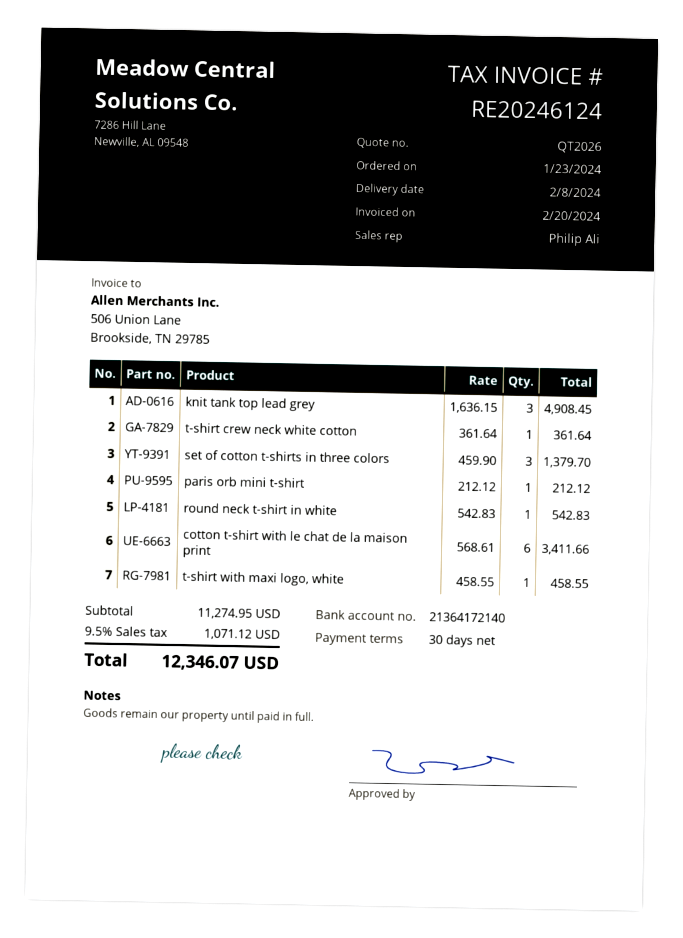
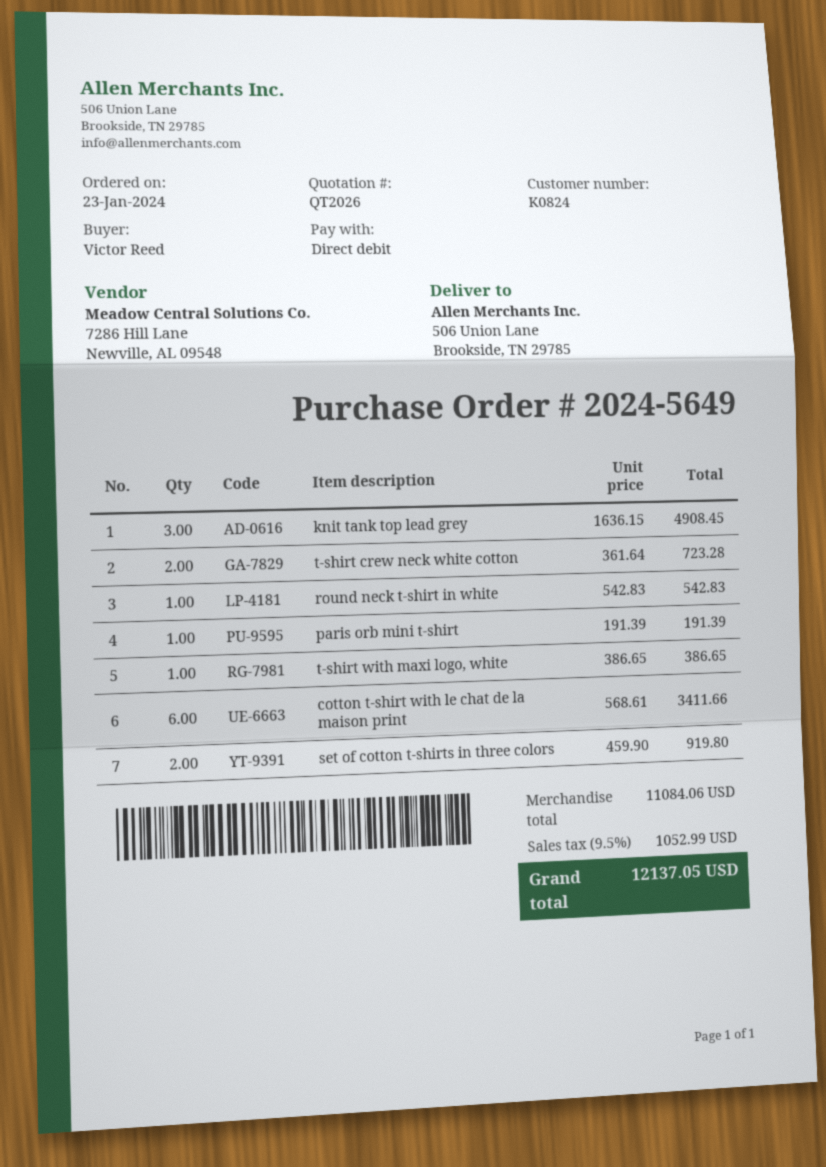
t-shirt crew neck white cotton: 1 x 361.64 = 361.64 -> 2 x 361.64 = 723.28
set of cotton t-shirts in three colors: 3 x 459.90 = 1379.70 -> 2 x 459.90 = 919.80
paris orb mini t-shirt: 1 x 212.12 = 212.12 -> 1 x 191.39 = 191.39
t-shirt with maxi logo, white: 1 x 458.55 = 458.55 -> 1 x 386.65 = 386.65
subtotal: 11274.95 -> 11084.06
tax: 9.5% = 1071.12 -> 9.5% = 1052.99
total: 12346.07 -> 12137.05

